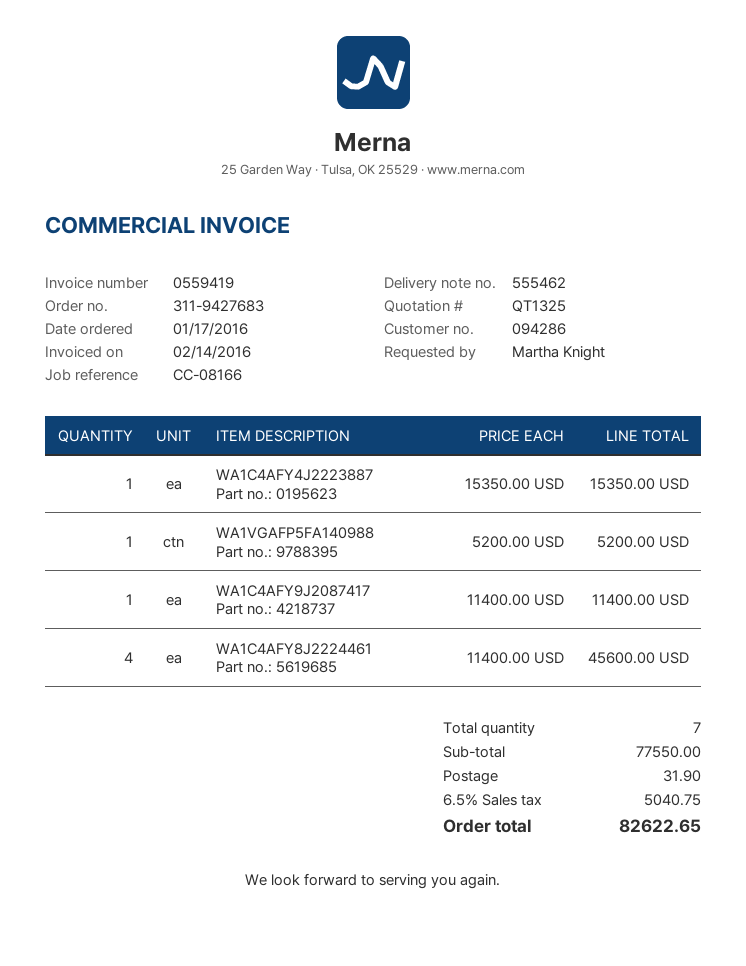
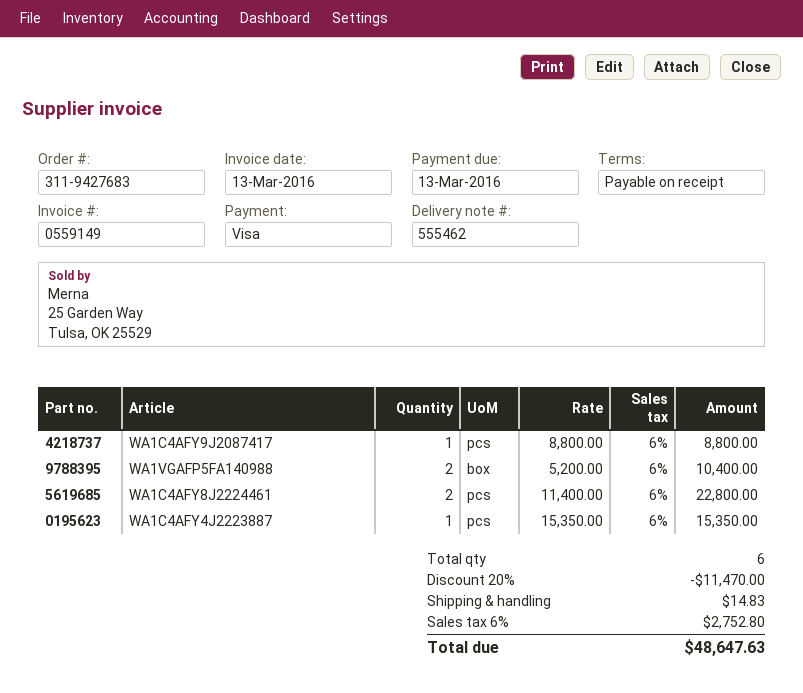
invoice number: 0559419 -> 0559149
invoice date: 2016-02-14 -> 2016-03-13
WA1VGAFP5FA140988: 1 x 5200.00 = 5200.00 -> 2 x 5200.00 = 10400.00
WA1C4AFY9J2087417: 1 x 11400.00 = 11400.00 -> 1 x 8800.00 = 8800.00
WA1C4AFY8J2224461: 4 x 11400.00 = 45600.00 -> 2 x 11400.00 = 22800.00
total quantity: 7 -> 6
discount: none -> 20% = 11470.00
shipping: 31.90 -> 14.83
tax: 6.5% = 5040.75 -> 6% = 2752.80
total: 82622.65 -> 48647.63

